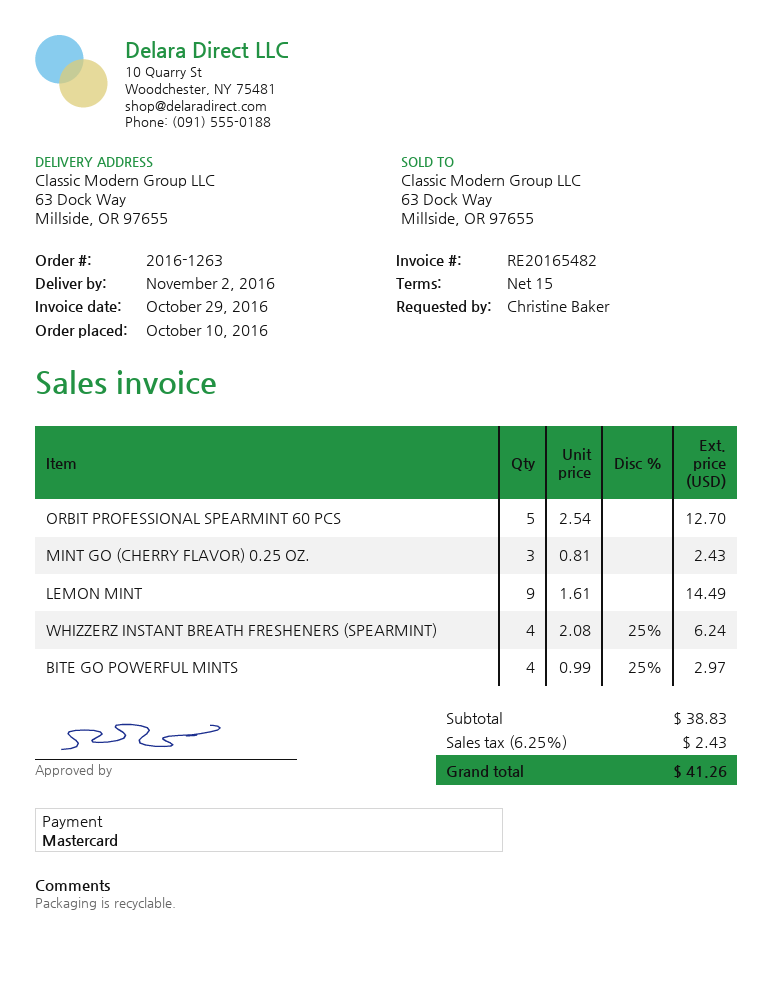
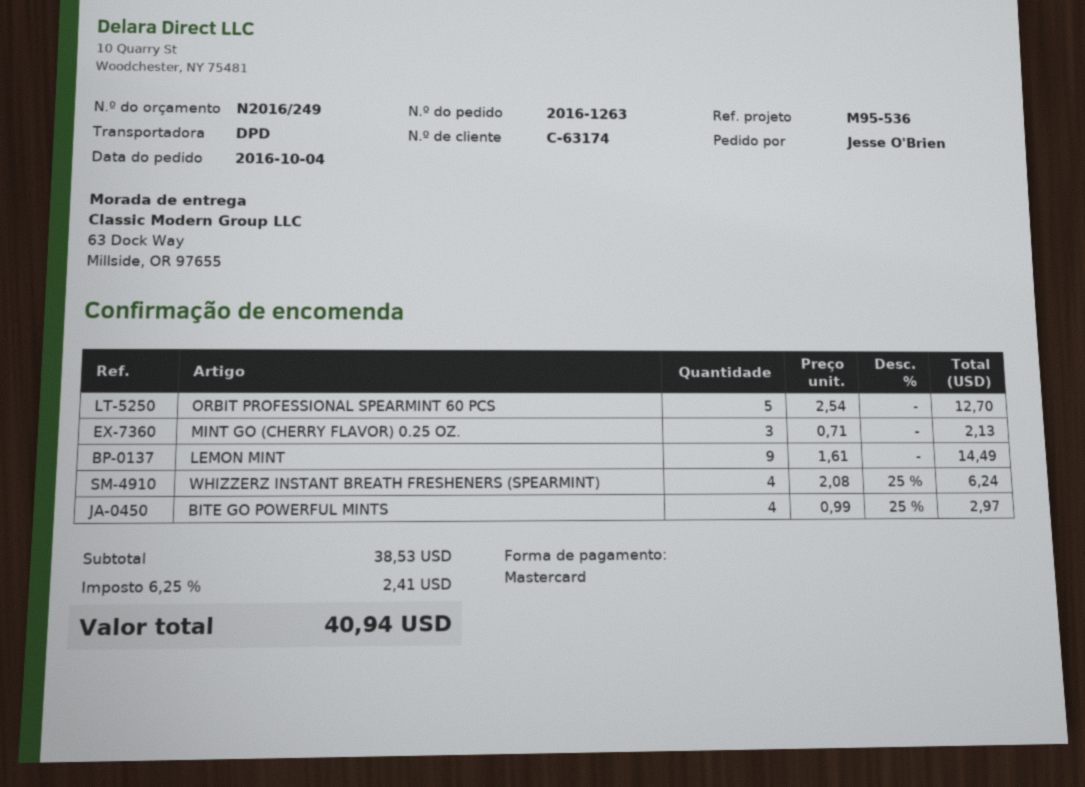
order date: 2016-10-10 -> 2016-10-04
ordered by: Christine Baker -> Jesse O'Brien
MINT GO (CHERRY FLAVOR) 0.25 OZ.: 3 x 0.81 = 2.43 -> 3 x 0.71 = 2.13
subtotal: 38.83 -> 38.53
tax: 6.25% = 2.43 -> 6.25% = 2.41
total: 41.26 -> 40.94

